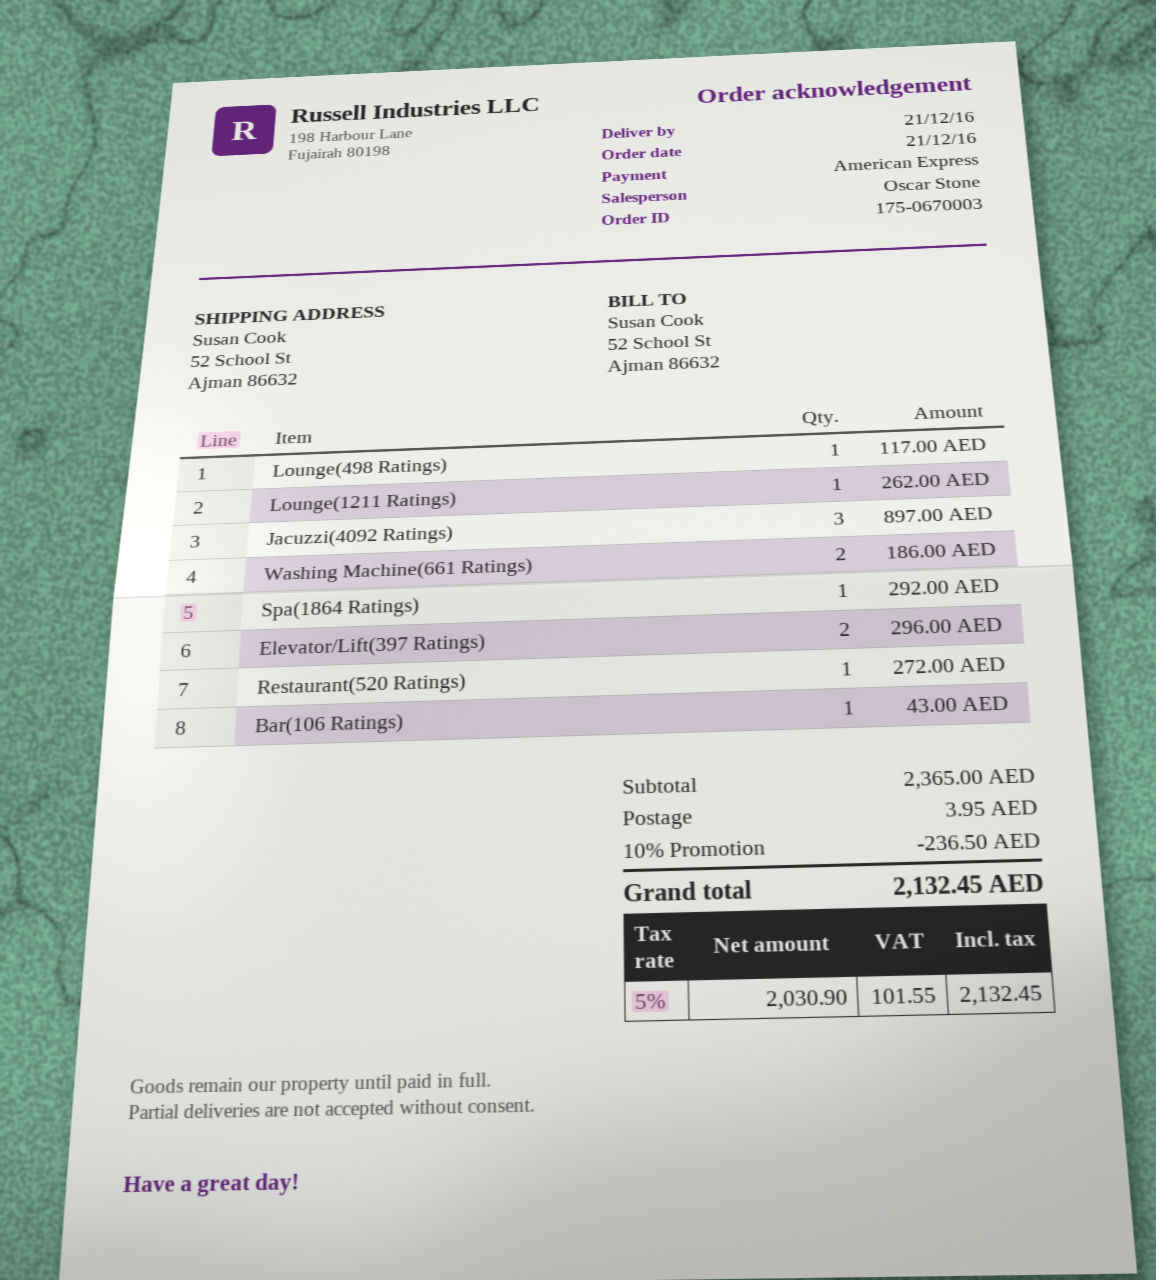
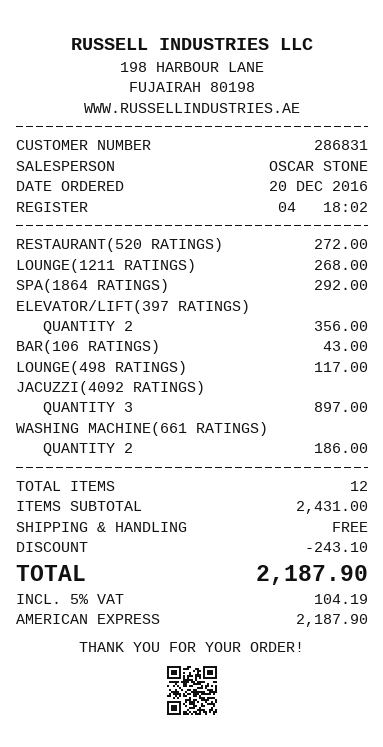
order date: 2016-12-21 -> 2016-12-20
Lounge(1211 Ratings): 1 for 262.00 -> 1 for 268.00
Elevator/Lift(397 Ratings): 2 for 296.00 -> 2 for 356.00
subtotal: 2365.00 -> 2431.00
discount: 236.50 -> 243.10
shipping: 3.95 -> 0.00
tax: 5% = 101.55 -> 5% = 104.19
total: 2132.45 -> 2187.90

